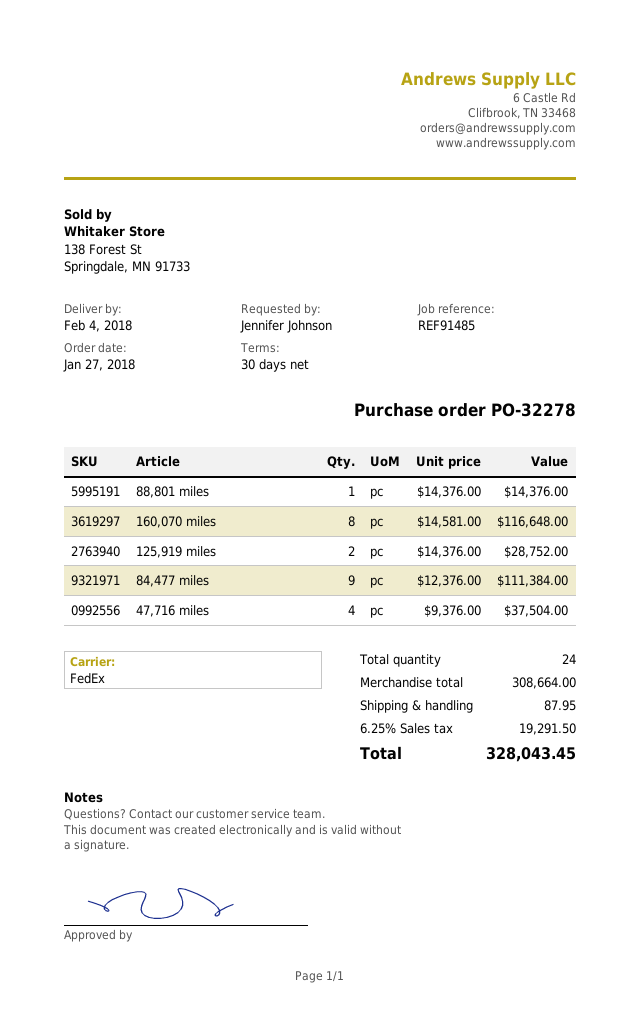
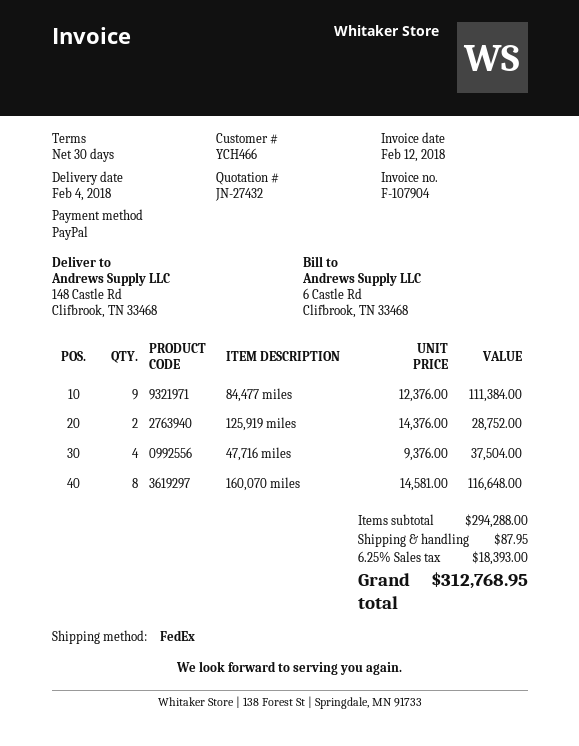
88,801 miles: 1 x 14376.00 = 14376.00 -> none
subtotal: 308664.00 -> 294288.00
tax: 6.25% = 19291.50 -> 6.25% = 18393.00
total: 328043.45 -> 312768.95

